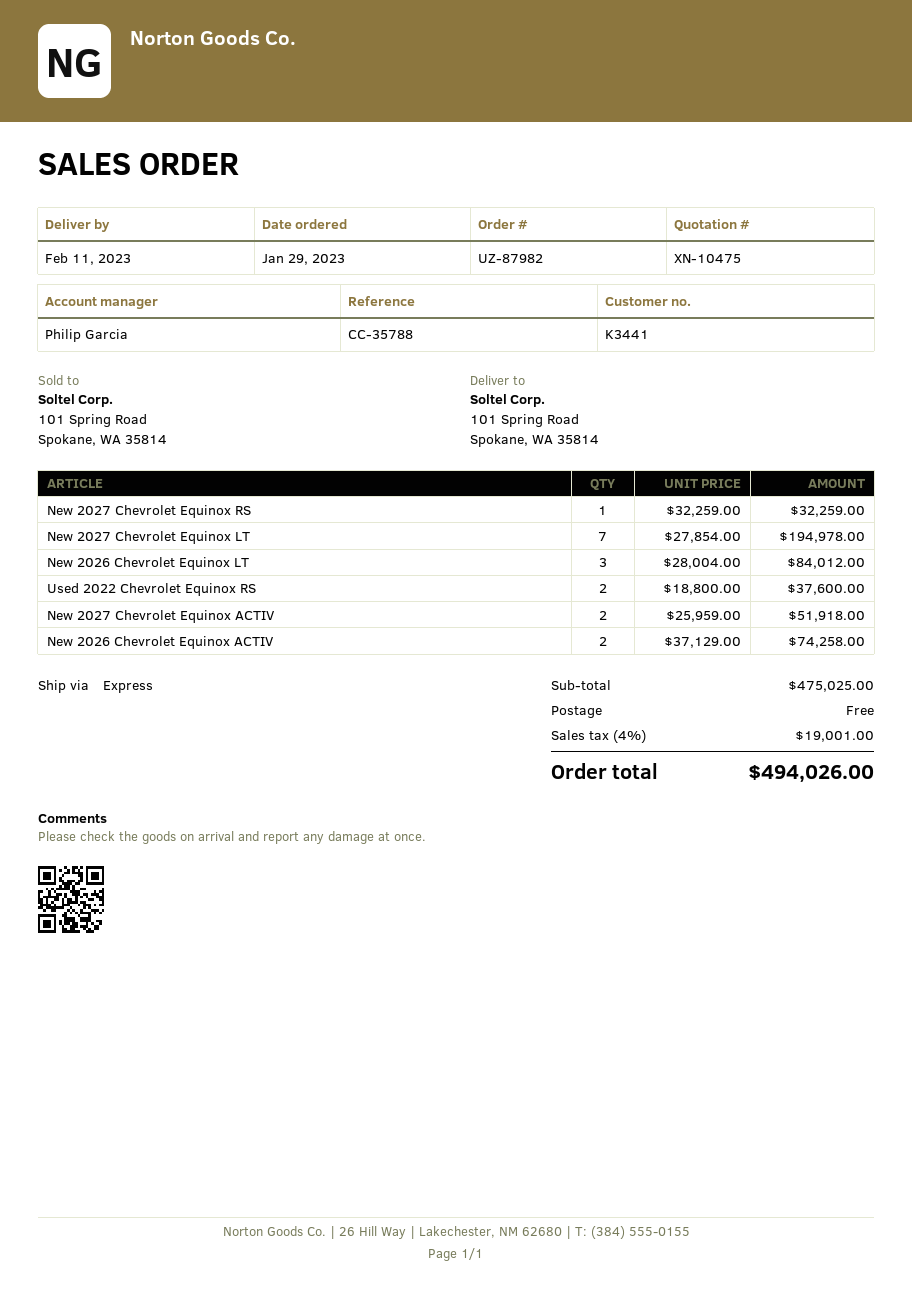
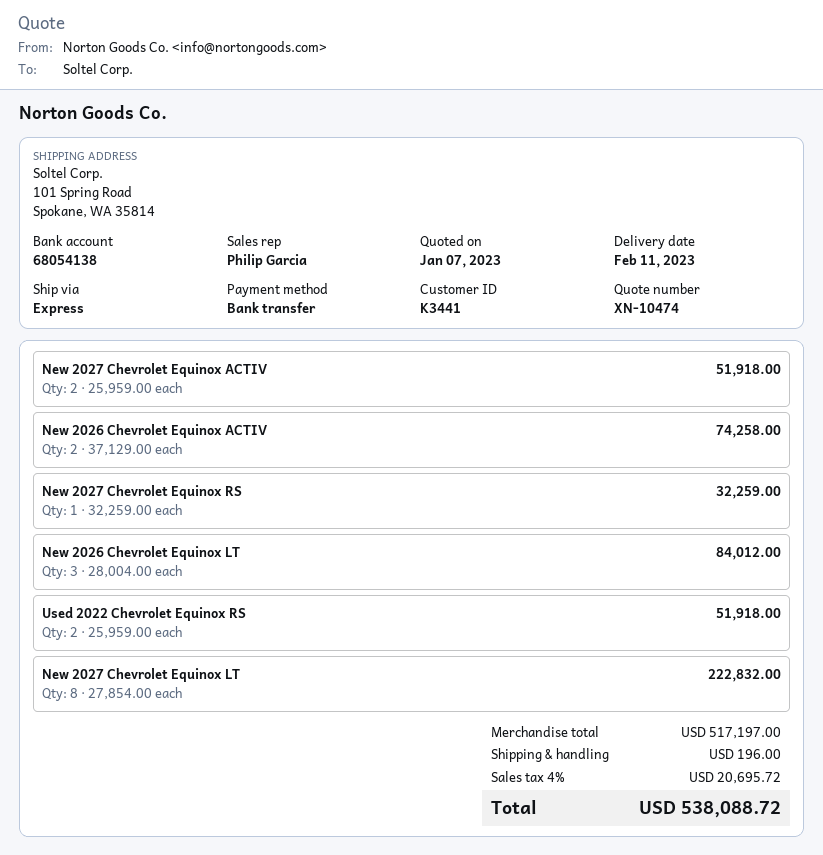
quote number: XN-10475 -> XN-10474
New 2027 Chevrolet Equinox LT: 7 x 27854.00 = 194978.00 -> 8 x 27854.00 = 222832.00
Used 2022 Chevrolet Equinox RS: 2 x 18800.00 = 37600.00 -> 2 x 25959.00 = 51918.00
subtotal: 475025.00 -> 517197.00
shipping: 0.00 -> 196.00
tax: 4% = 19001.00 -> 4% = 20695.72
total: 494026.00 -> 538088.72

